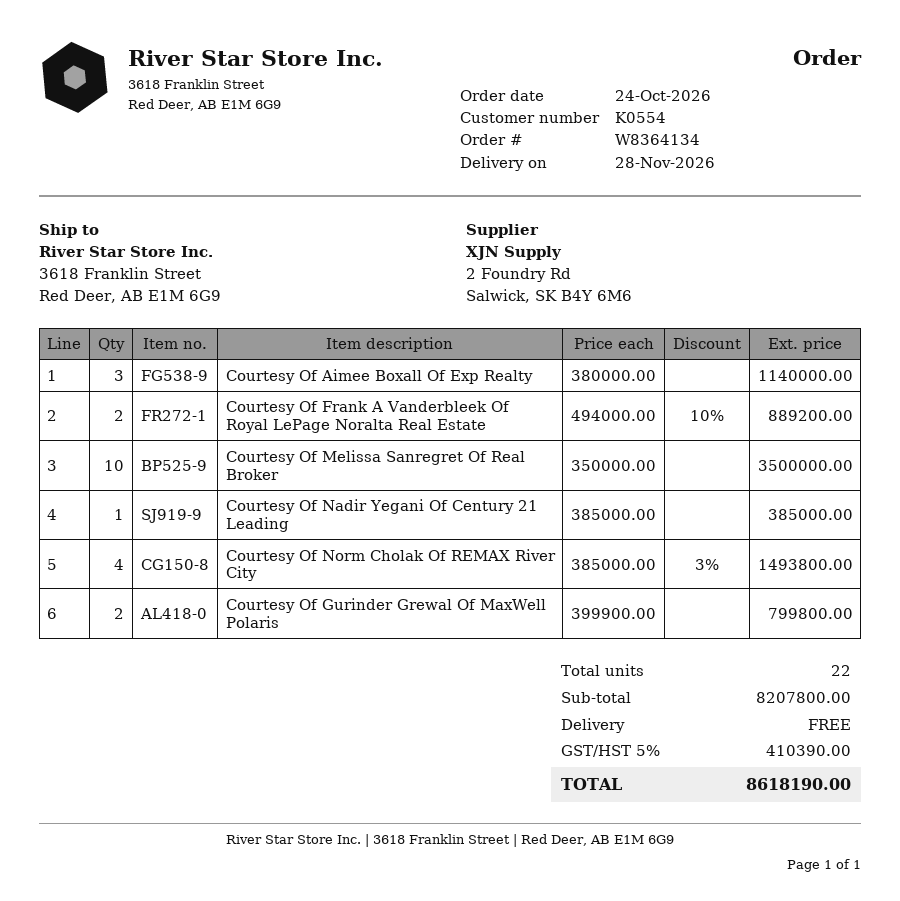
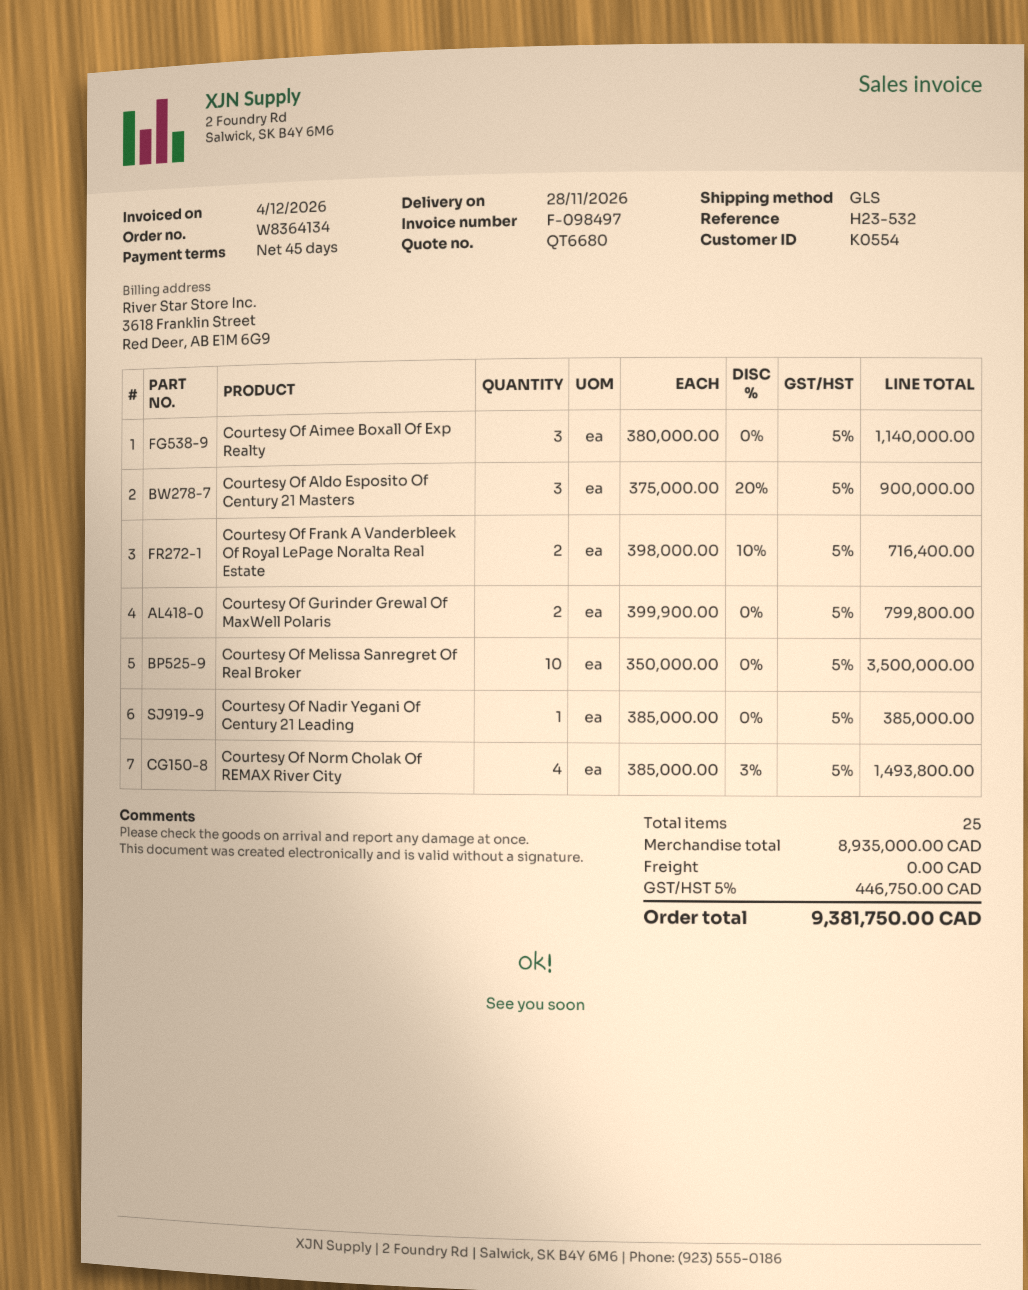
Courtesy Of Frank A Vanderbleek Of Royal LePage Noralta Real Estate: 2 x 494000.00 - 10% = 889200.00 -> 2 x 398000.00 - 10% = 716400.00
Courtesy Of Aldo Esposito Of Century 21 Masters: none -> 3 x 375000.00 - 20% = 900000.00
total quantity: 22 -> 25
subtotal: 8207800.00 -> 8935000.00
tax: 5% = 410390.00 -> 5% = 446750.00
total: 8618190.00 -> 9381750.00

